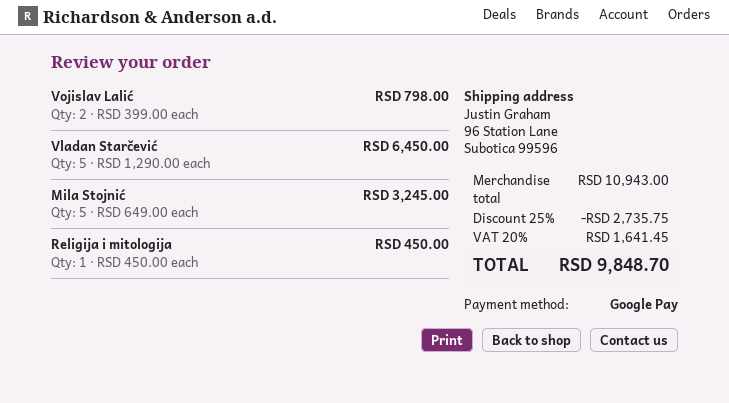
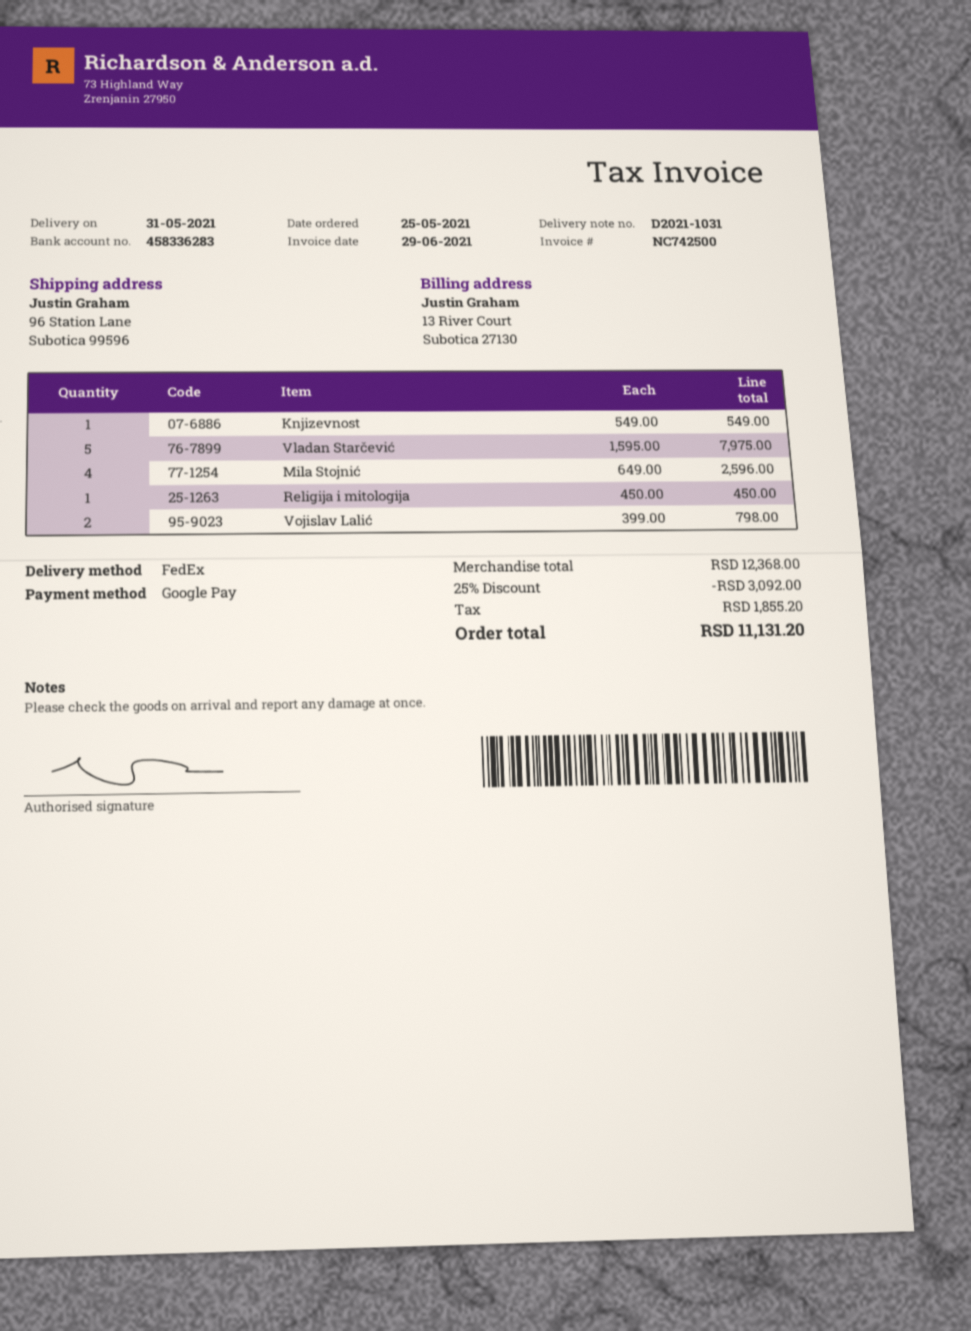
Vladan Starčević: 5 x 1290.00 = 6450.00 -> 5 x 1595.00 = 7975.00
Mila Stojnić: 5 x 649.00 = 3245.00 -> 4 x 649.00 = 2596.00
Knjizevnost: none -> 1 x 549.00 = 549.00
subtotal: 10943.00 -> 12368.00
discount: 25% = 2735.75 -> 25% = 3092.00
tax: 1641.45 -> 1855.20
total: 9848.70 -> 11131.20

